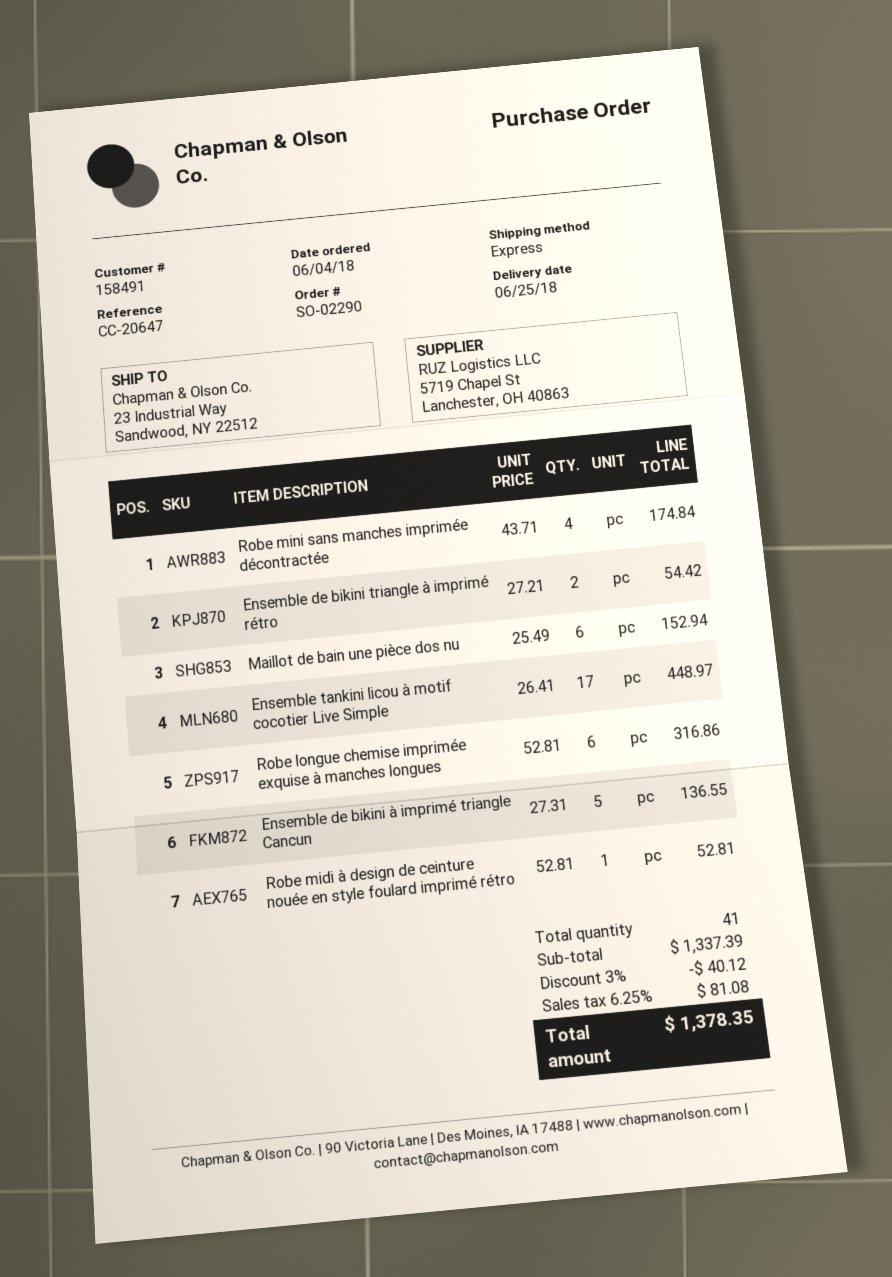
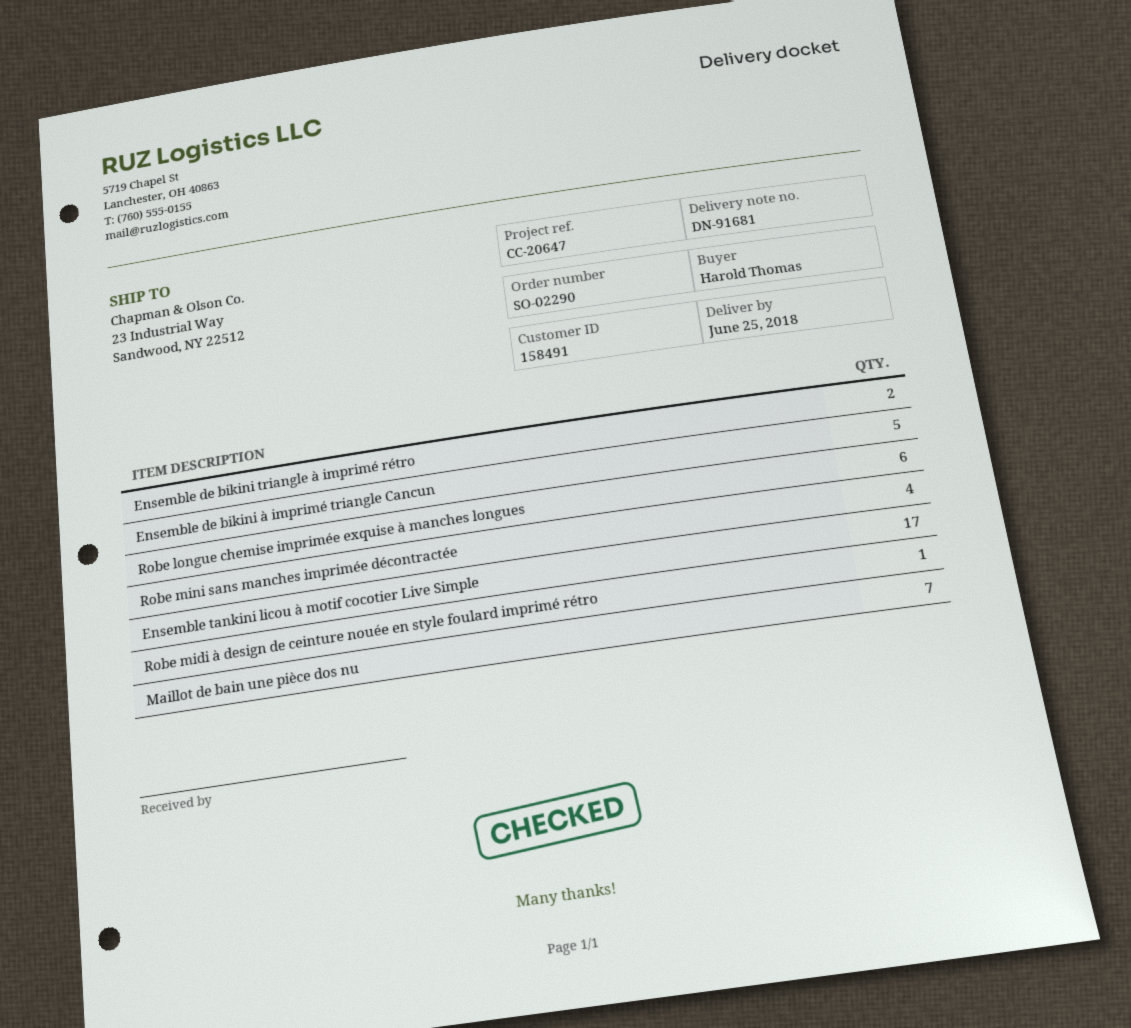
Maillot de bain une pièce dos nu: 6 -> 7

